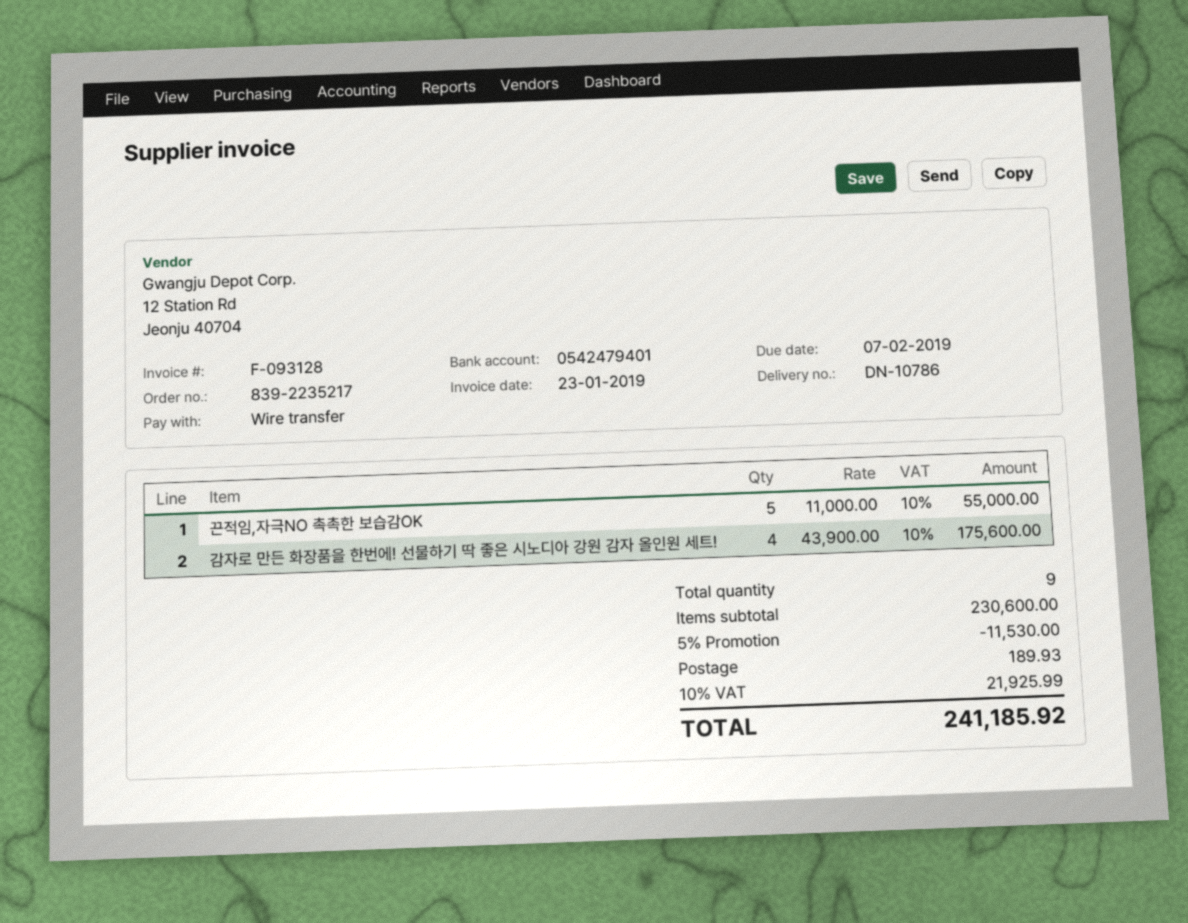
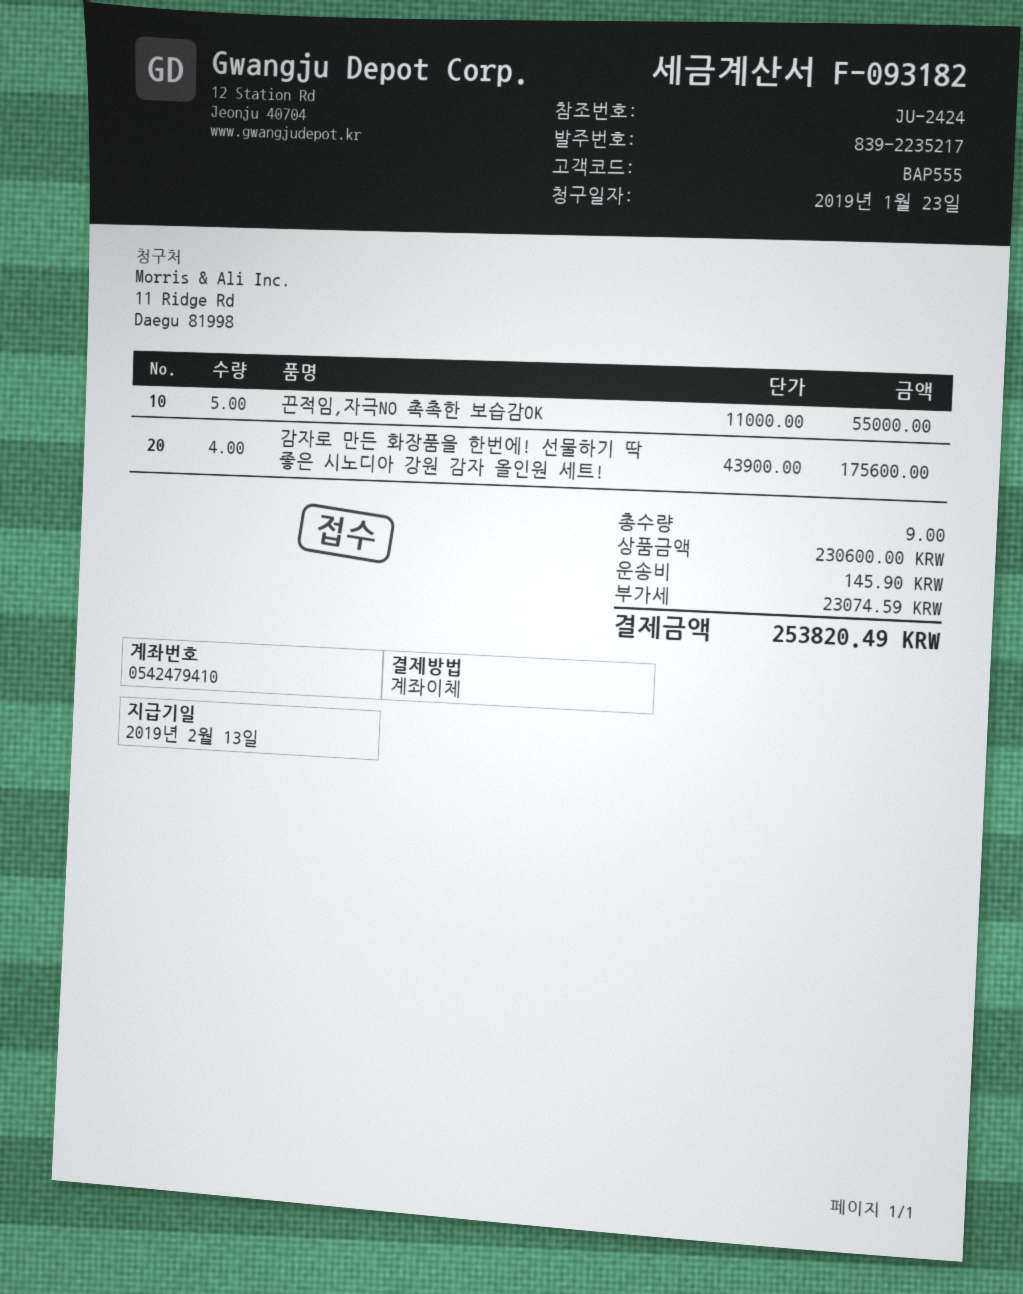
invoice number: F-093128 -> F-093182
due date: 2019-02-07 -> 2019-02-13
bank account: 0542479401 -> 0542479410
discount: 5% = 11530.00 -> none
shipping: 189.93 -> 145.90
tax: 21925.99 -> 23074.59
total: 241185.92 -> 253820.49

